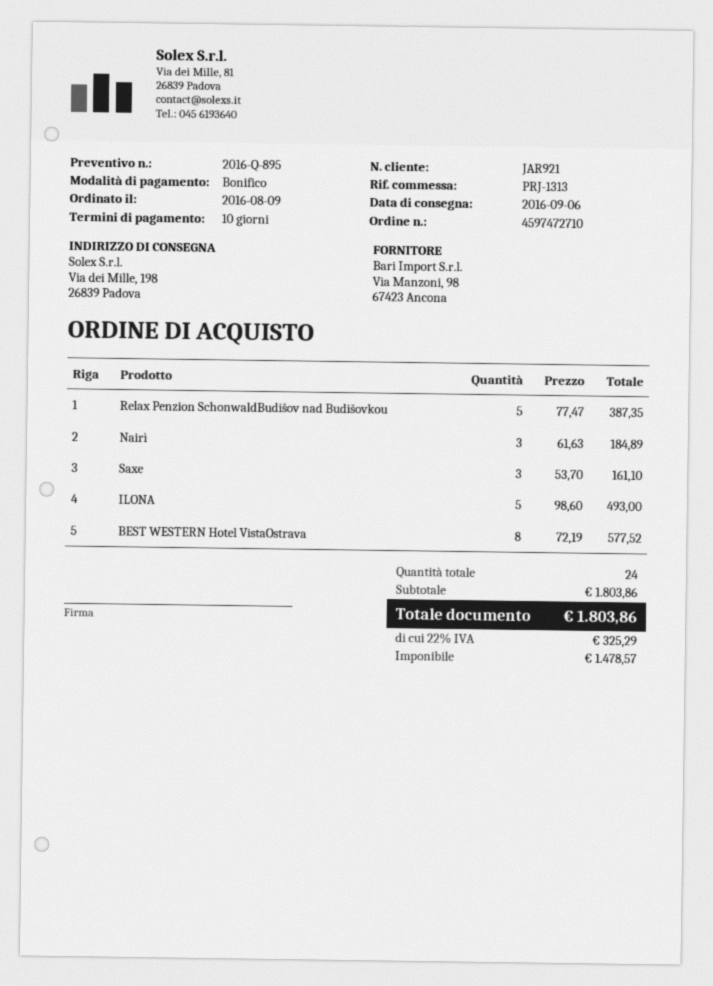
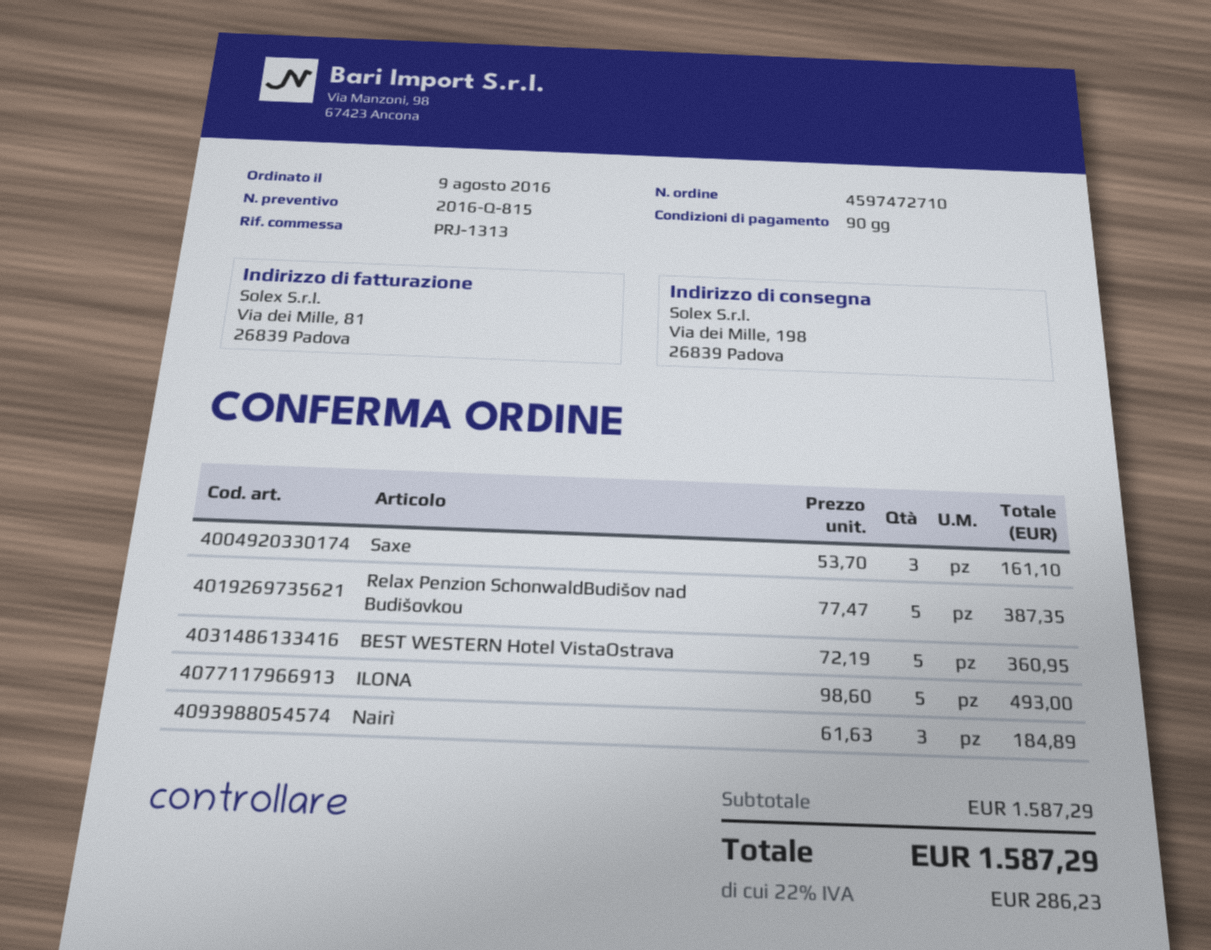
quote number: 2016-Q-895 -> 2016-Q-815
payment terms: 10 days -> 90 days
BEST WESTERN Hotel VistaOstrava: 8 x 72.19 = 577.52 -> 5 x 72.19 = 360.95
subtotal: 1803.86 -> 1587.29
tax: 22% = 325.29 -> 22% = 286.23
total: 1803.86 -> 1587.29

